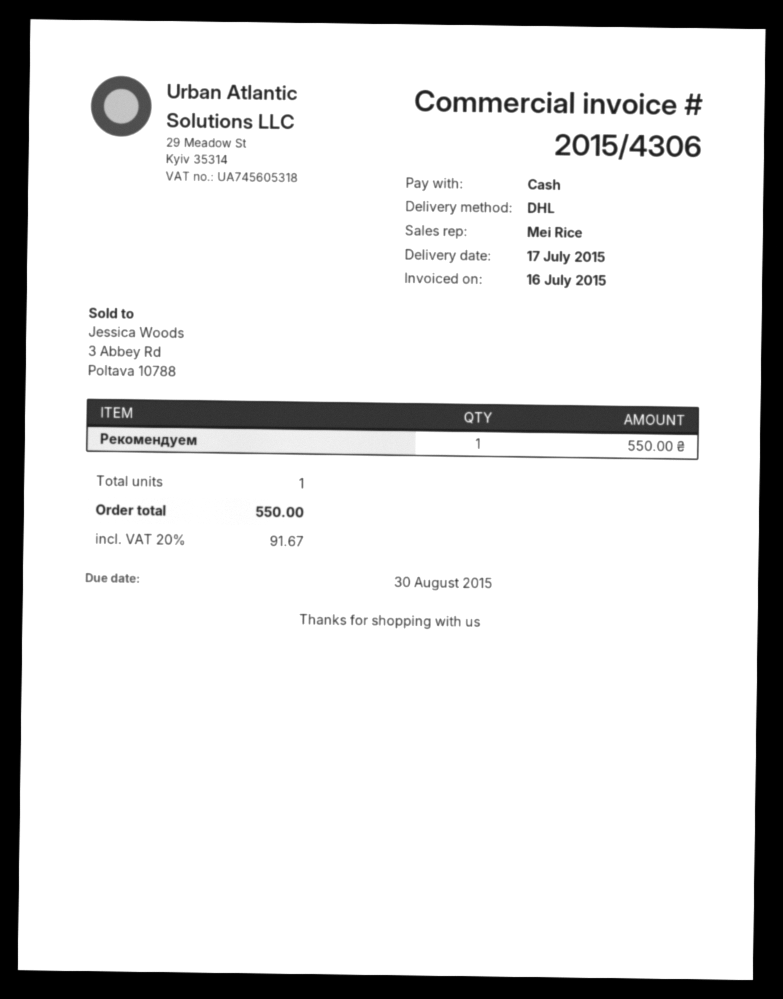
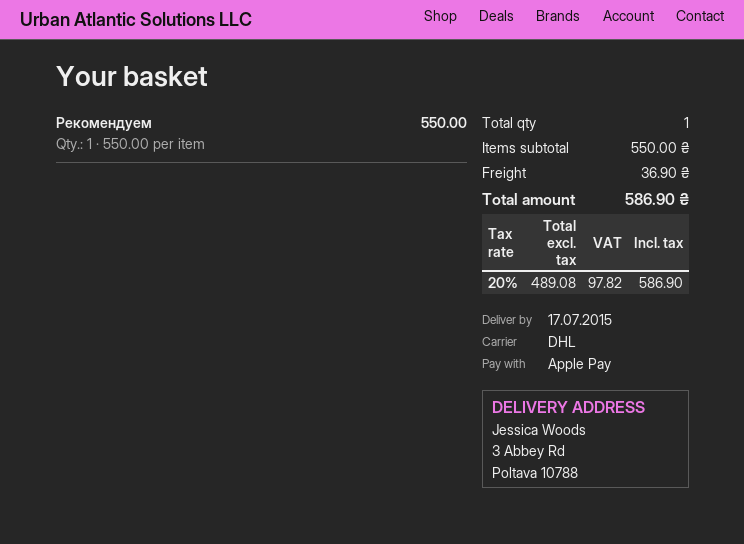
payment method: cash -> Apple Pay
shipping: none -> 36.90
tax: 20% = 91.67 -> 20% = 97.82
total: 550.00 -> 586.90

